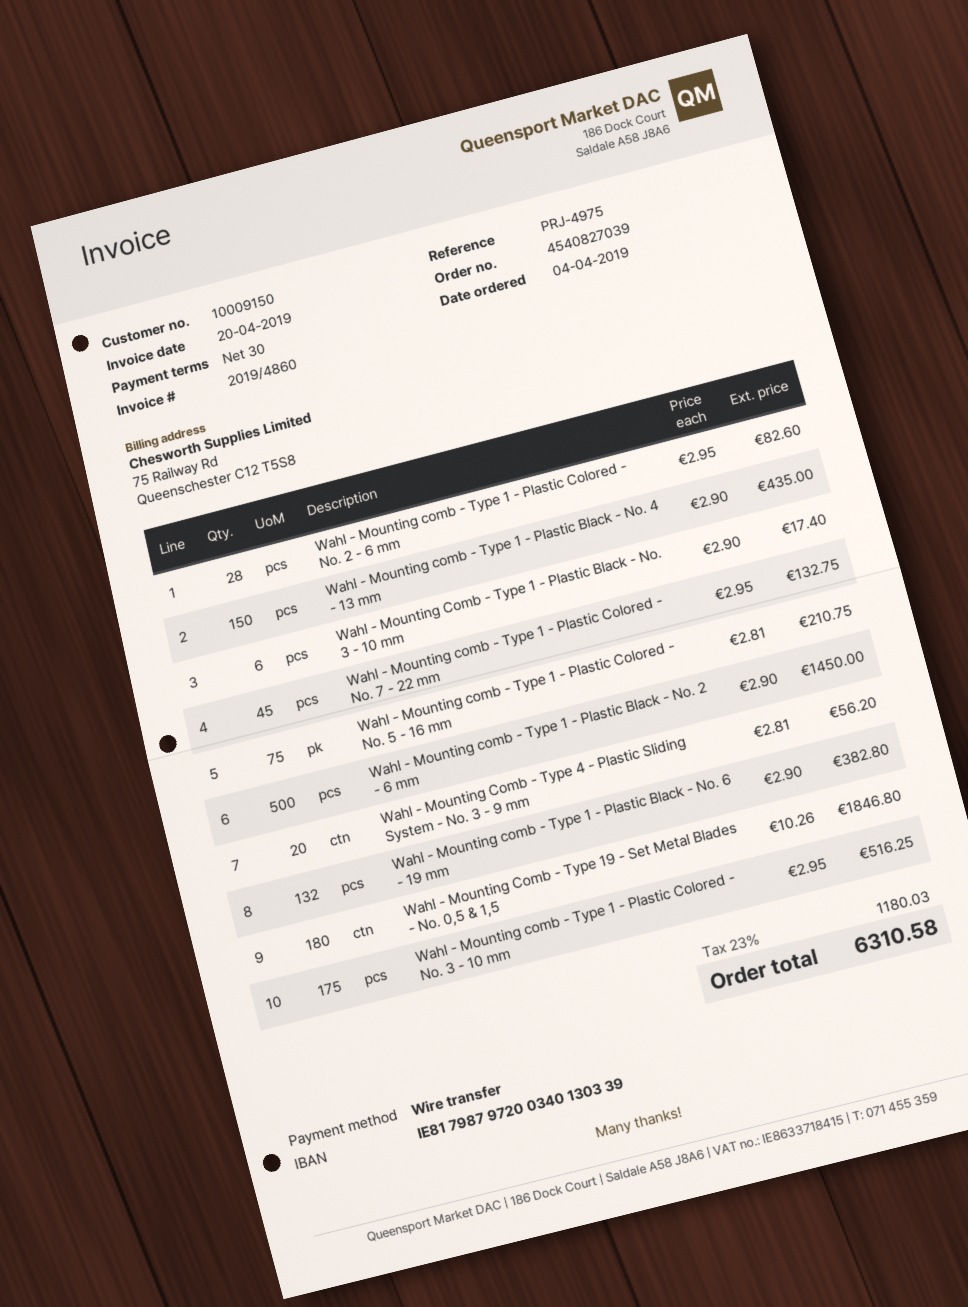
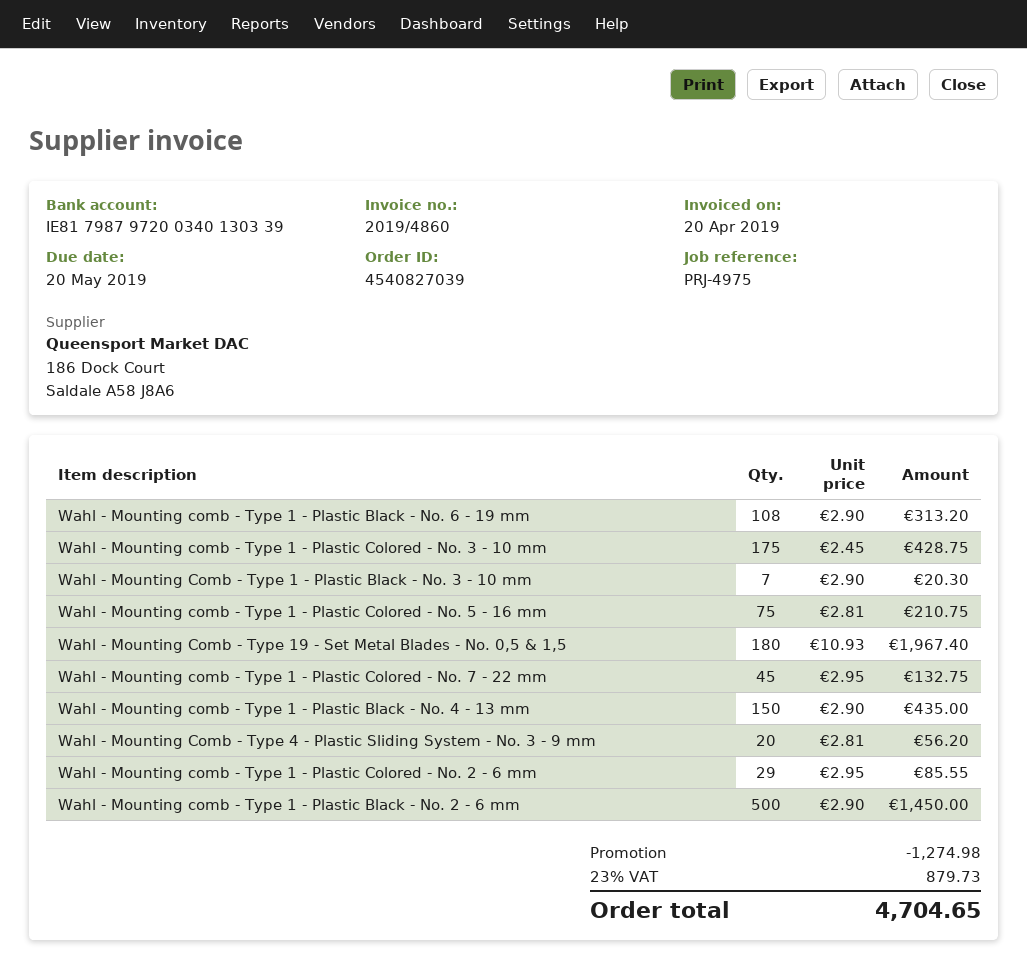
Wahl - Mounting comb - Type 1 - Plastic Colored - No. 2 - 6 mm: 28 x 2.95 = 82.60 -> 29 x 2.95 = 85.55
Wahl - Mounting Comb - Type 1 - Plastic Black - No. 3 - 10 mm: 6 x 2.90 = 17.40 -> 7 x 2.90 = 20.30
Wahl - Mounting comb - Type 1 - Plastic Black - No. 6 - 19 mm: 132 x 2.90 = 382.80 -> 108 x 2.90 = 313.20
Wahl - Mounting Comb - Type 19 - Set Metal Blades - No. 0,5 & 1,5: 180 x 10.26 = 1846.80 -> 180 x 10.93 = 1967.40
Wahl - Mounting comb - Type 1 - Plastic Colored - No. 3 - 10 mm: 175 x 2.95 = 516.25 -> 175 x 2.45 = 428.75
discount: none -> 1274.98
tax: 23% = 1180.03 -> 23% = 879.73
total: 6310.58 -> 4704.65

